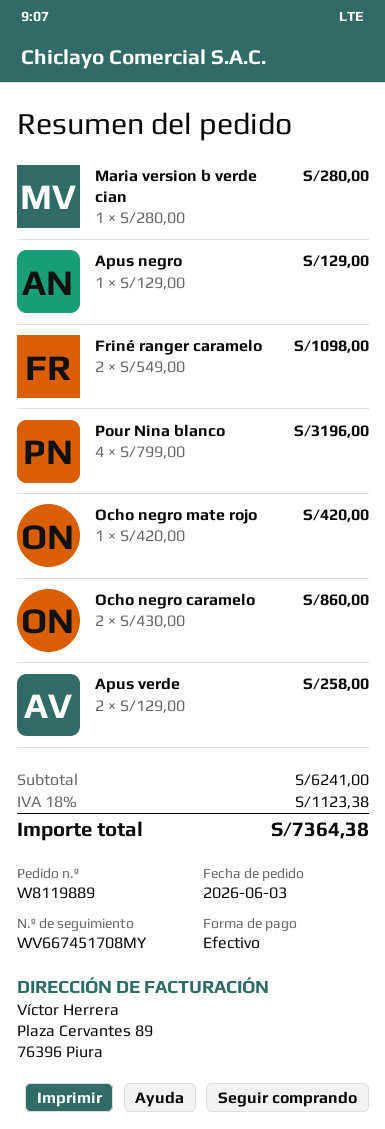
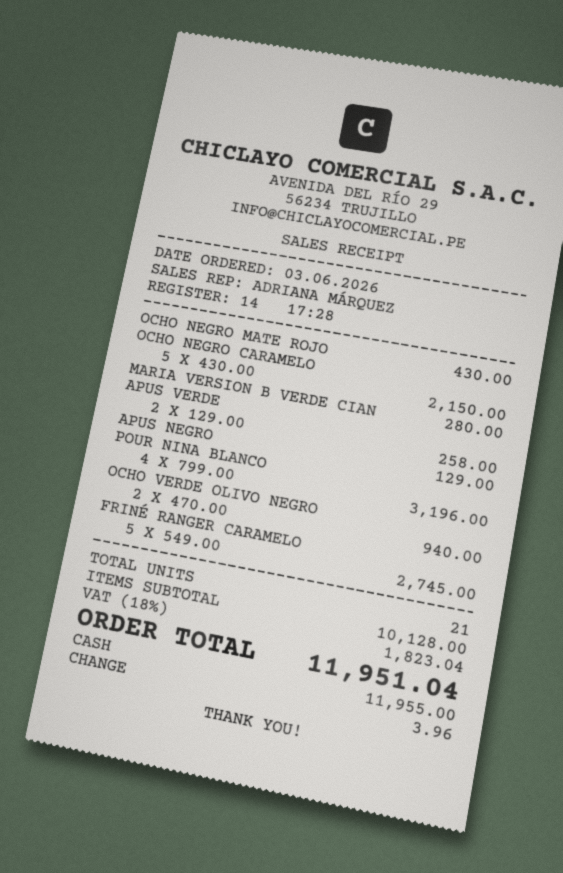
Friné ranger caramelo: 2 x 549.00 = 1098.00 -> 5 x 549.00 = 2745.00
Ocho negro mate rojo: 1 x 420.00 = 420.00 -> 1 x 430.00 = 430.00
Ocho negro caramelo: 2 x 430.00 = 860.00 -> 5 x 430.00 = 2150.00
OCHO VERDE OLIVO NEGRO: none -> 2 x 470.00 = 940.00
subtotal: 6241.00 -> 10128.00
tax: 18% = 1123.38 -> 18% = 1823.04
total: 7364.38 -> 11951.04

